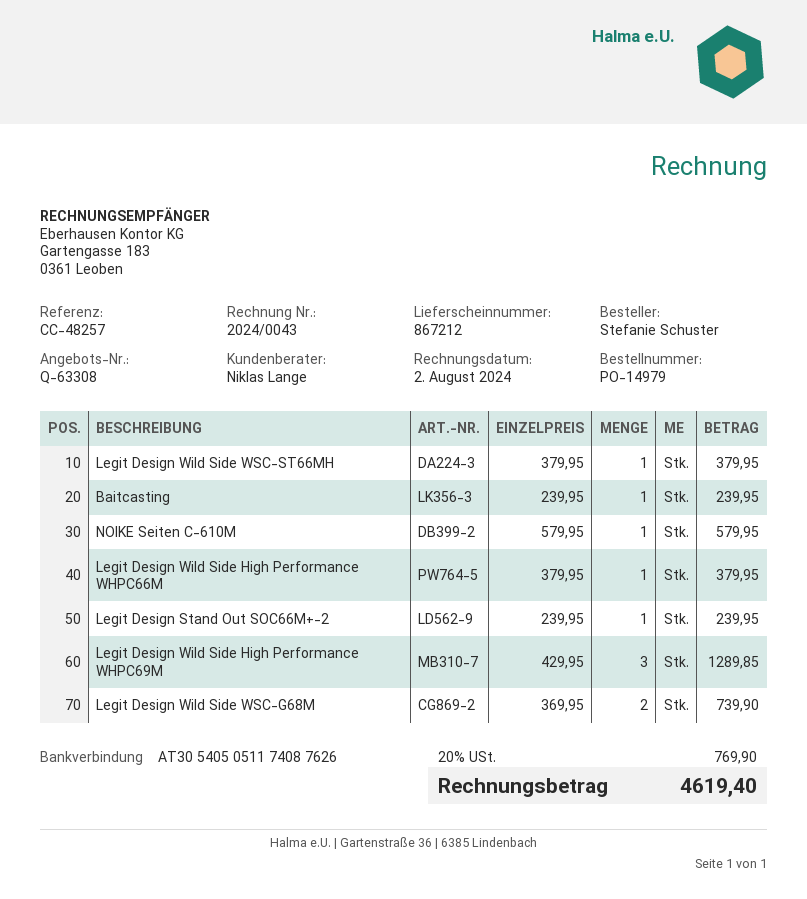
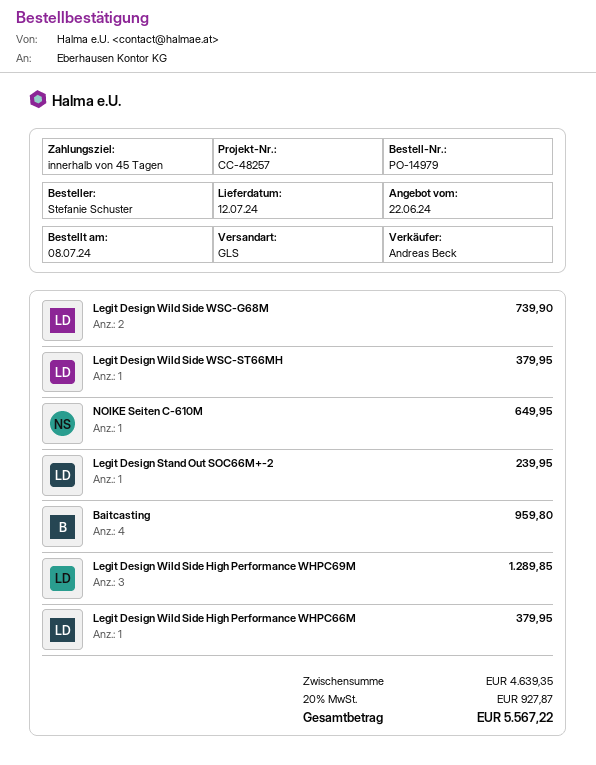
sales rep: Niklas Lange -> Andreas Beck
Baitcasting: 1 for 239.95 -> 4 for 959.80
NOIKE Seiten C-610M: 1 for 579.95 -> 1 for 649.95
tax: 20% = 769.90 -> 20% = 927.87
total: 4619.40 -> 5567.22

